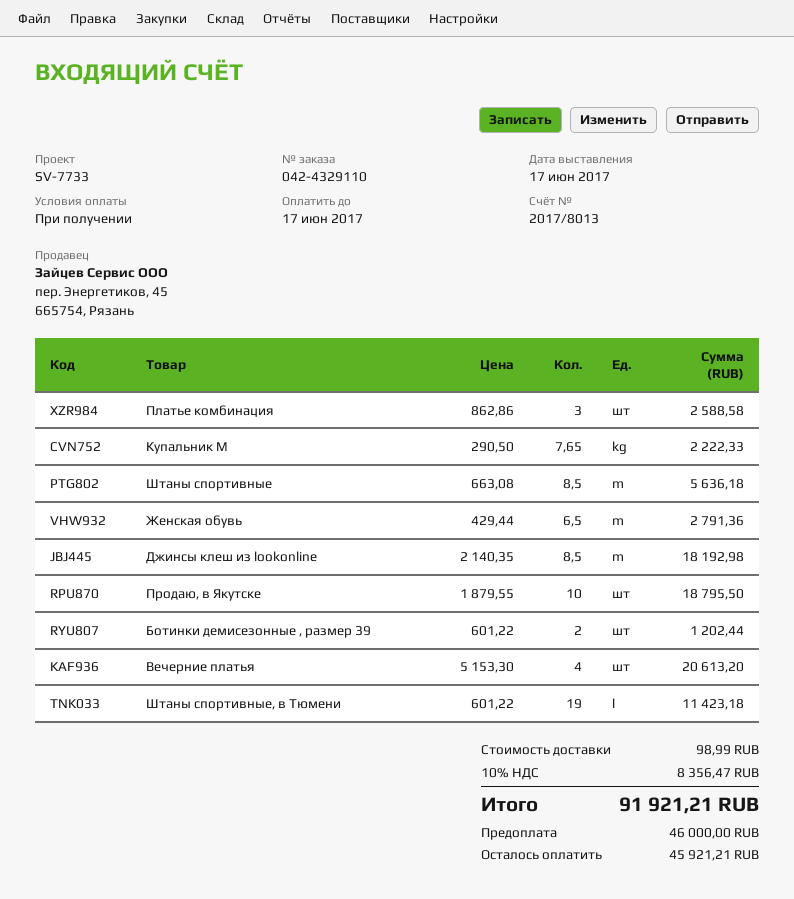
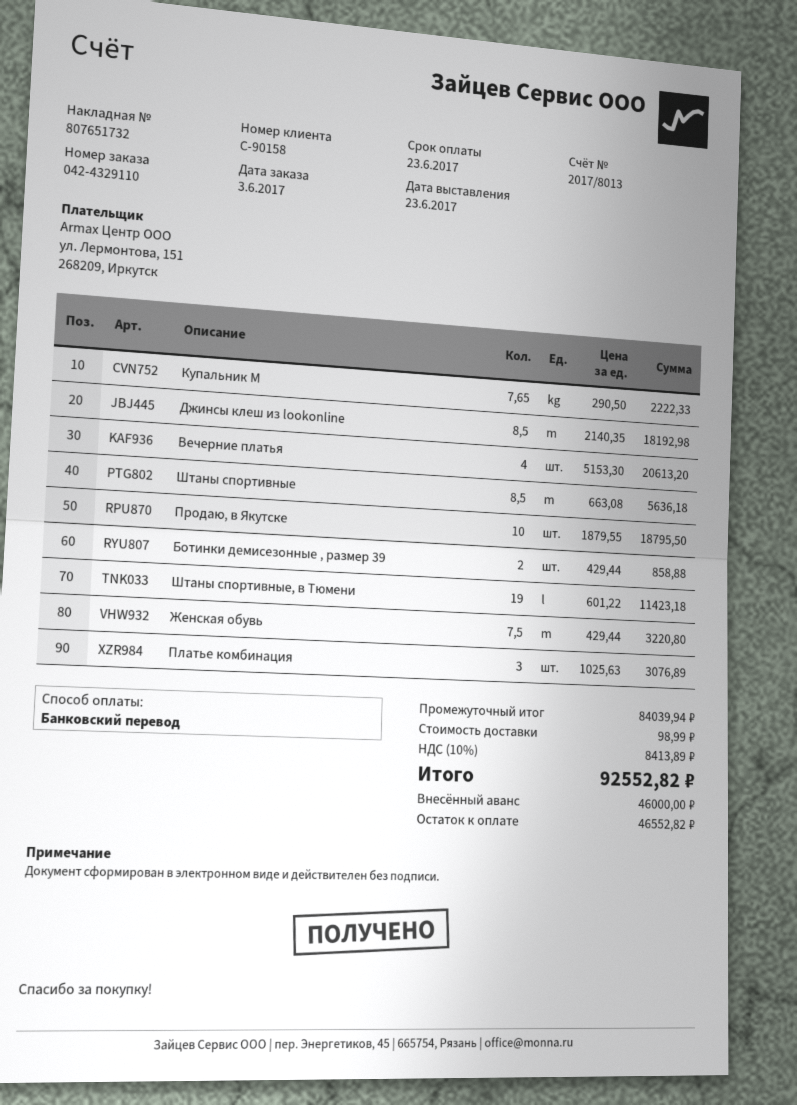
invoice date: 2017-06-17 -> 2017-06-23
due date: 2017-06-17 -> 2017-06-23
Платье комбинация: 3 x 862.86 = 2588.58 -> 3 x 1025.63 = 3076.89
Женская обувь: 6.5 x 429.44 = 2791.36 -> 7.5 x 429.44 = 3220.80
Ботинки демисезонные , размер 39: 2 x 601.22 = 1202.44 -> 2 x 429.44 = 858.88
tax: 10% = 8356.47 -> 10% = 8413.89
total: 91921.21 -> 92552.82
balance: 45921.21 -> 46552.82

